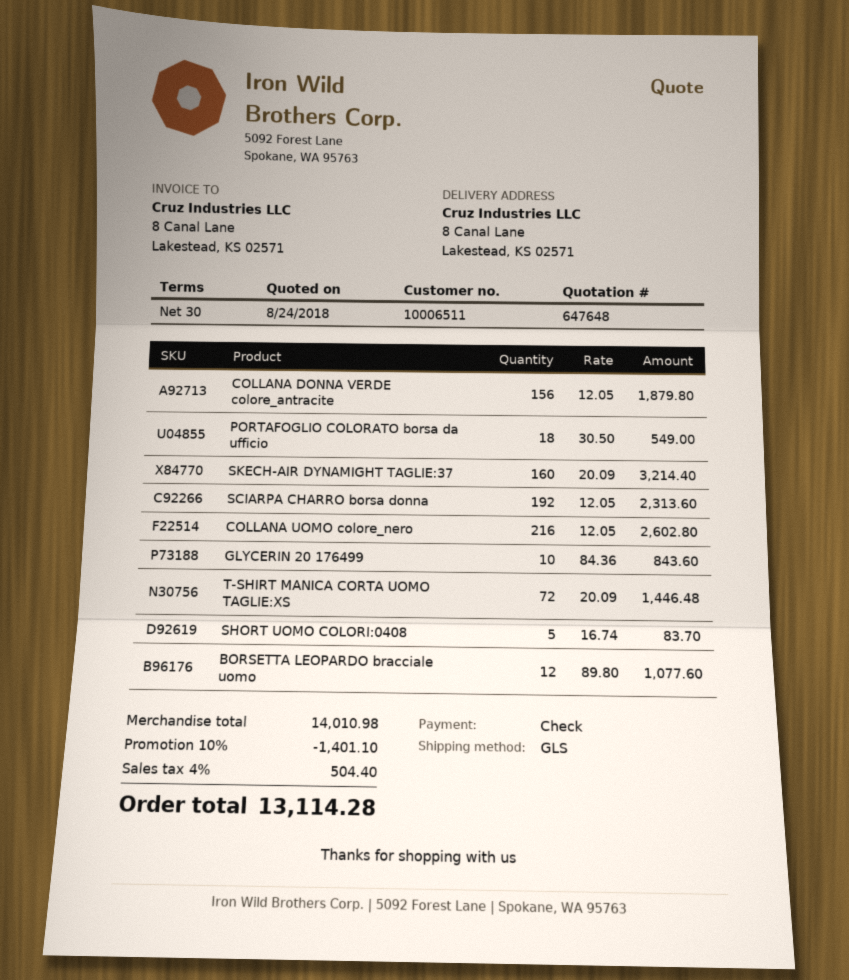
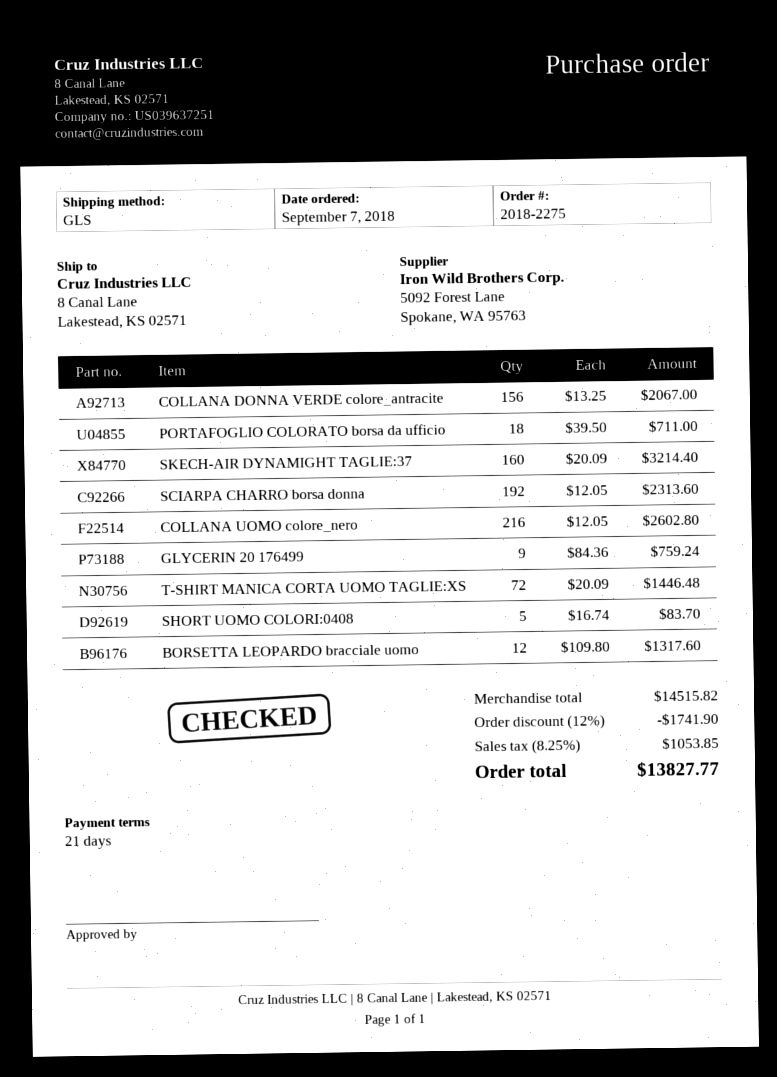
payment terms: 30 days -> 21 days
COLLANA DONNA VERDE colore_antracite: 156 x 12.05 = 1879.80 -> 156 x 13.25 = 2067.00
PORTAFOGLIO COLORATO borsa da ufficio: 18 x 30.50 = 549.00 -> 18 x 39.50 = 711.00
GLYCERIN 20 176499: 10 x 84.36 = 843.60 -> 9 x 84.36 = 759.24
BORSETTA LEOPARDO bracciale uomo: 12 x 89.80 = 1077.60 -> 12 x 109.80 = 1317.60
subtotal: 14010.98 -> 14515.82
discount: 10% = 1401.10 -> 12% = 1741.90
tax: 4% = 504.40 -> 8.25% = 1053.85
total: 13114.28 -> 13827.77

